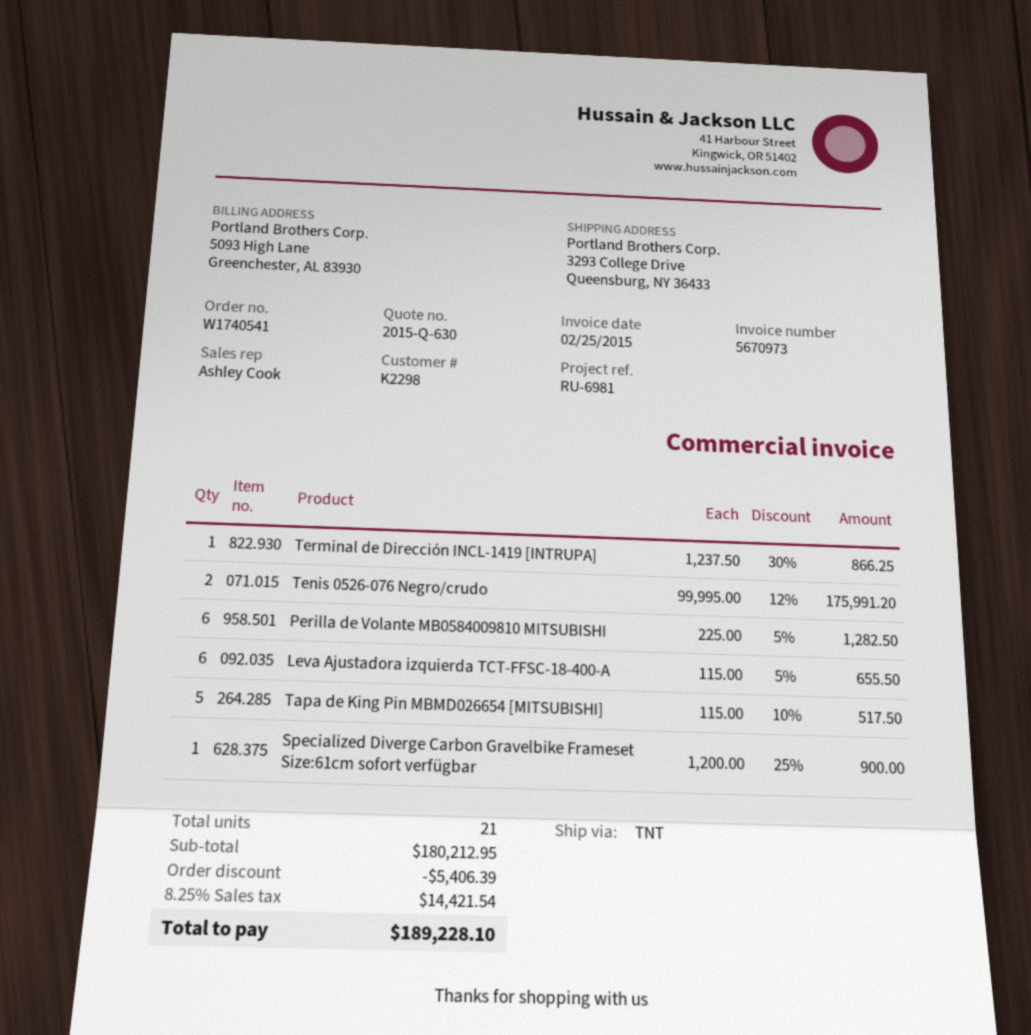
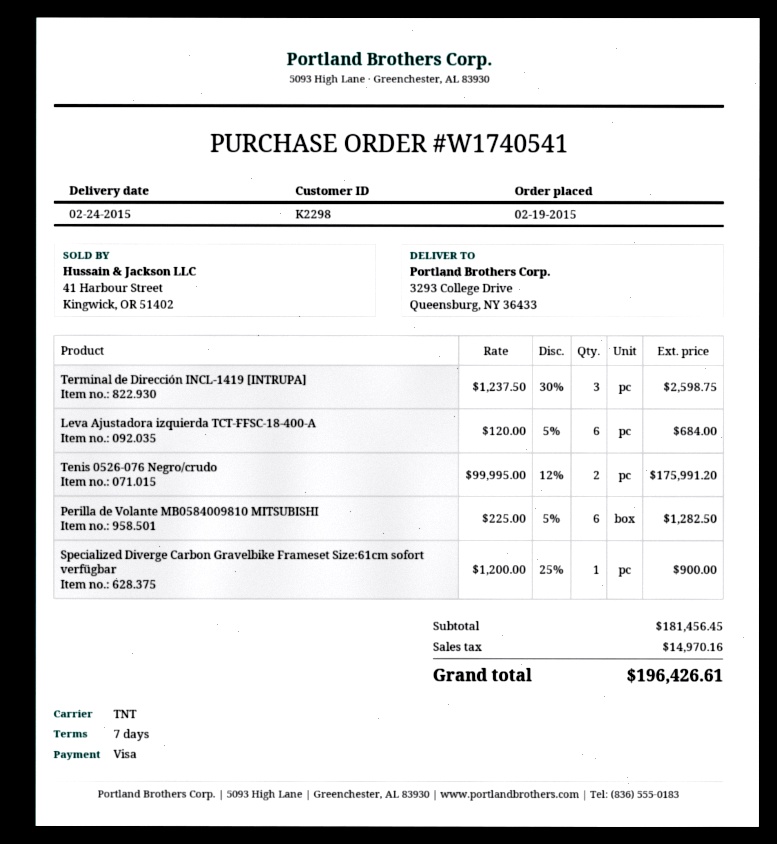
Terminal de Dirección INCL-1419 [INTRUPA]: 1 x 1237.50 - 30% = 866.25 -> 3 x 1237.50 - 30% = 2598.75
Leva Ajustadora izquierda TCT-FFSC-18-400-A: 6 x 115.00 - 5% = 655.50 -> 6 x 120.00 - 5% = 684.00
Tapa de King Pin MBMD026654 [MITSUBISHI]: 5 x 115.00 - 10% = 517.50 -> none
subtotal: 180212.95 -> 181456.45
discount: 5406.39 -> none
tax: 14421.54 -> 14970.16
total: 189228.10 -> 196426.61

